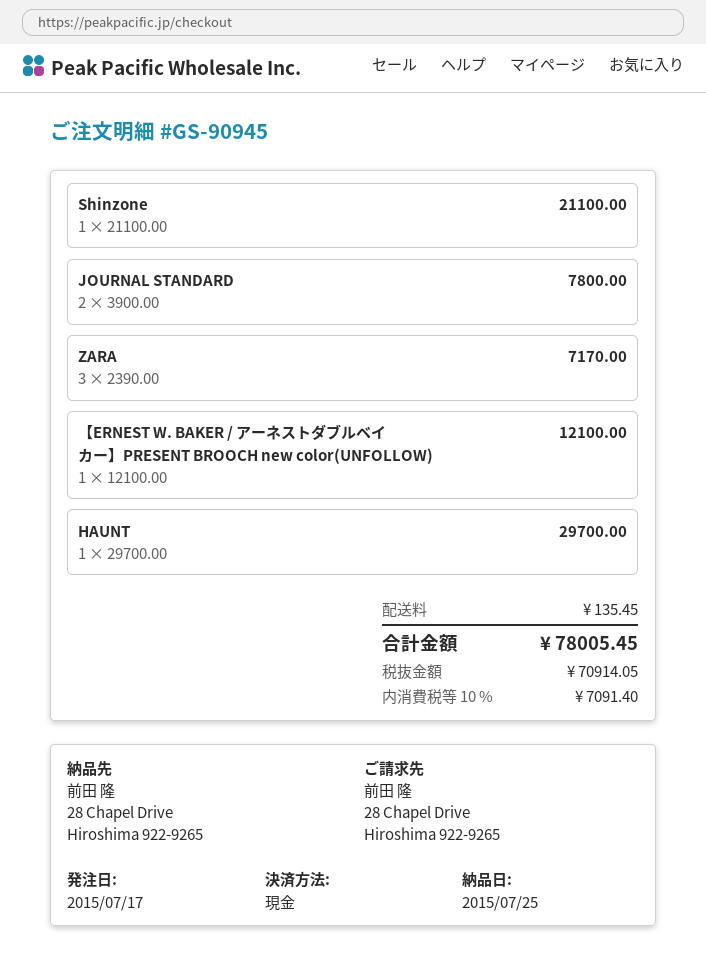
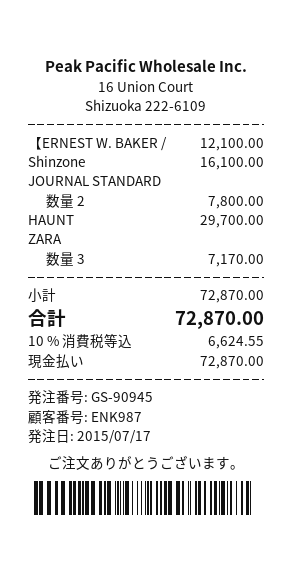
Shinzone: 1 for 21100.00 -> 1 for 16100.00
shipping: 135.45 -> none
tax: 10% = 7091.40 -> 10% = 6624.55
total: 78005.45 -> 72870.00

